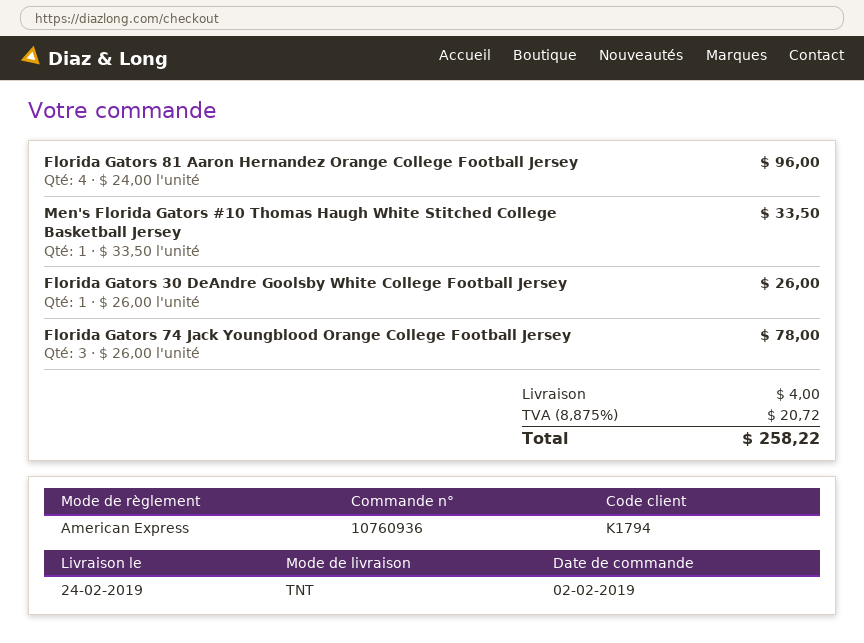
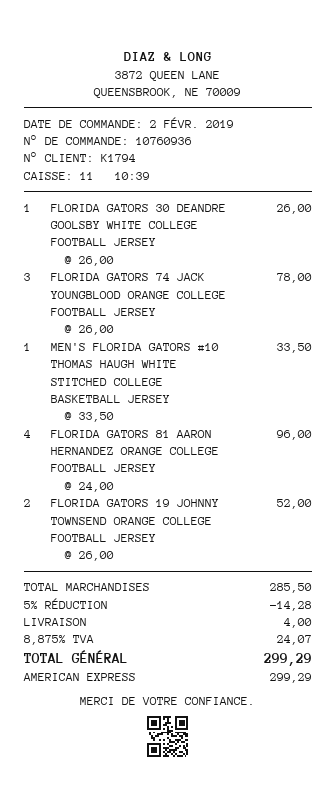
FLORIDA GATORS 19 JOHNNY TOWNSEND ORANGE COLLEGE FOOTBALL JERSEY: none -> 2 x 26.00 = 52.00
discount: none -> 5% = 14.28
tax: 8.875% = 20.72 -> 8.875% = 24.07
total: 258.22 -> 299.29

